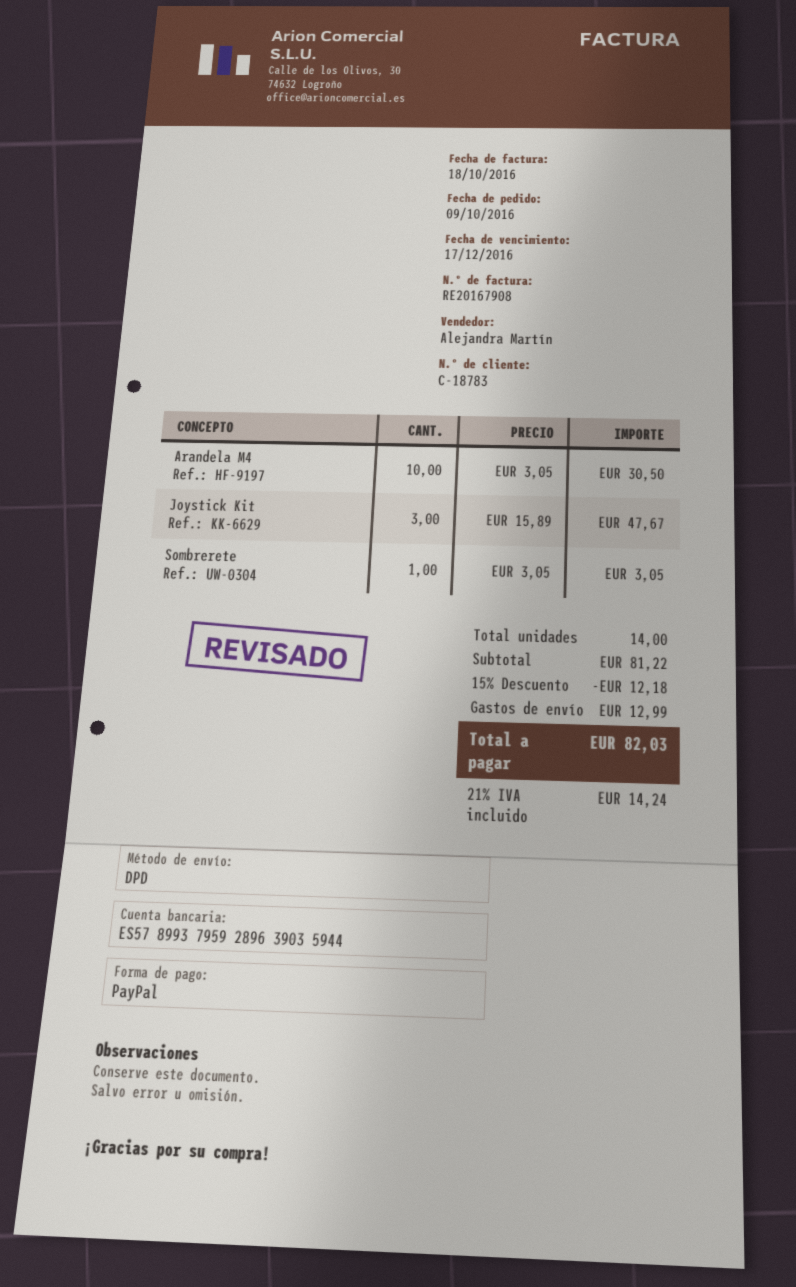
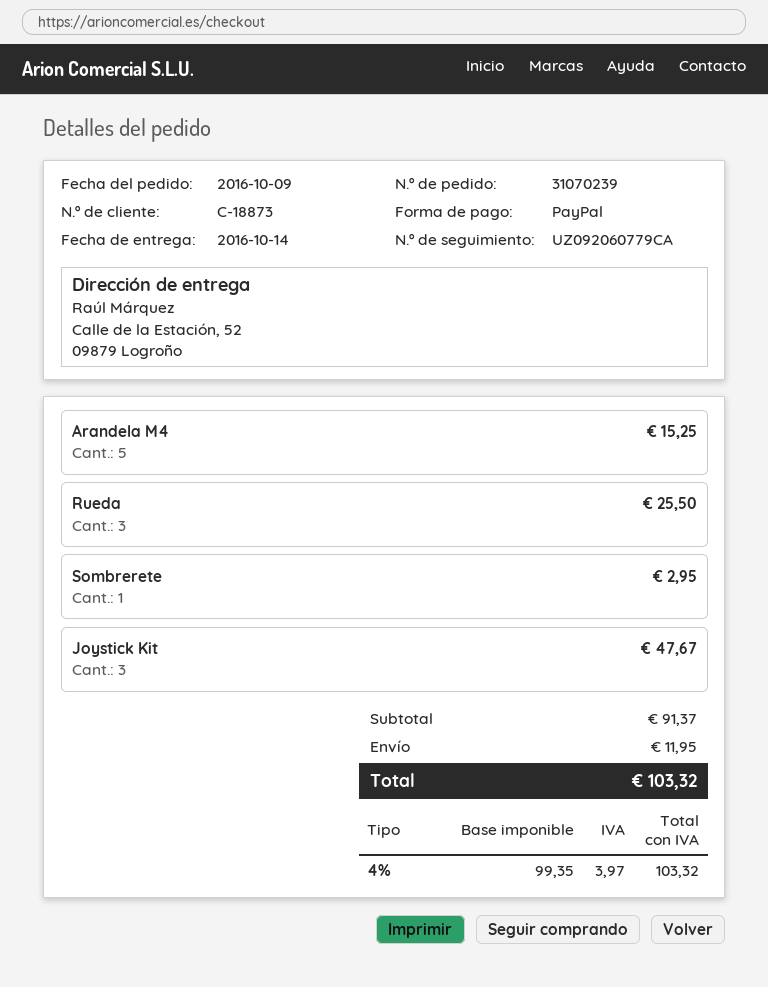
customer number: C-18783 -> C-18873
Arandela M4: 10 for 30.50 -> 5 for 15.25
Sombrerete: 1 for 3.05 -> 1 for 2.95
Rueda: none -> 3 for 25.50
subtotal: 81.22 -> 91.37
discount: 15% = 12.18 -> none
shipping: 12.99 -> 11.95
tax: 21% = 14.24 -> 4% = 3.97
total: 82.03 -> 103.32

